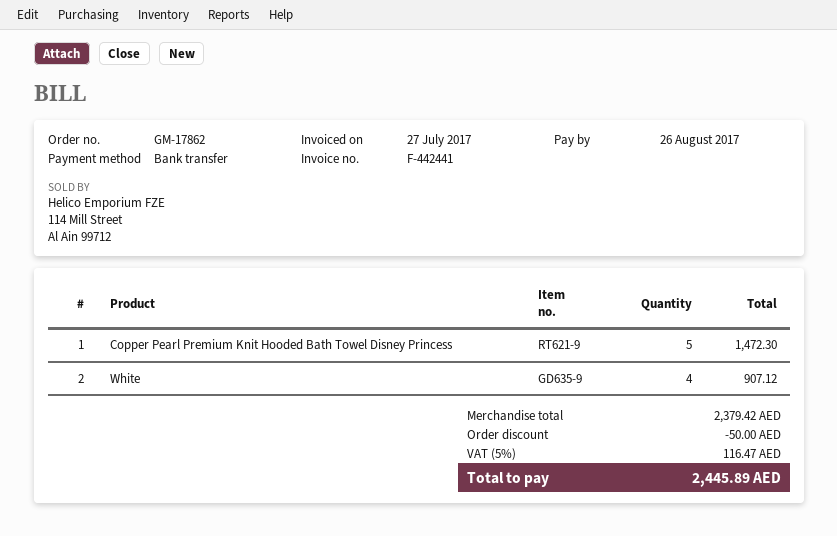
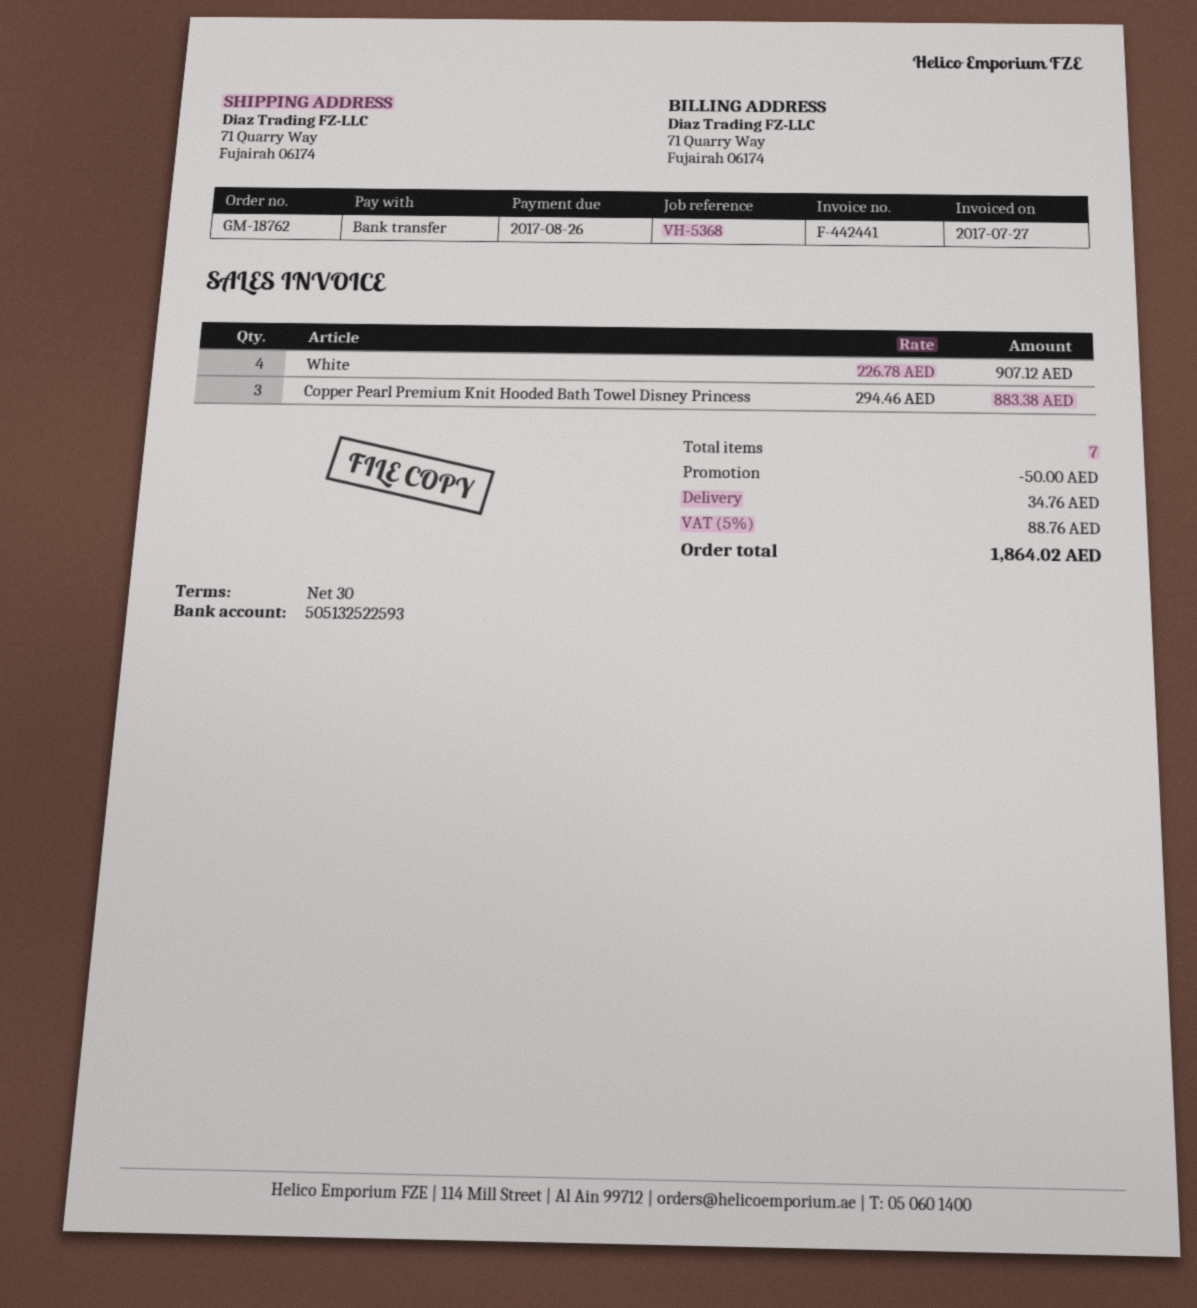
order number: GM-17862 -> GM-18762
Copper Pearl Premium Knit Hooded Bath Towel Disney Princess: 5 for 1472.30 -> 3 for 883.38
shipping: none -> 34.76
tax: 5% = 116.47 -> 5% = 88.76
total: 2445.89 -> 1864.02

